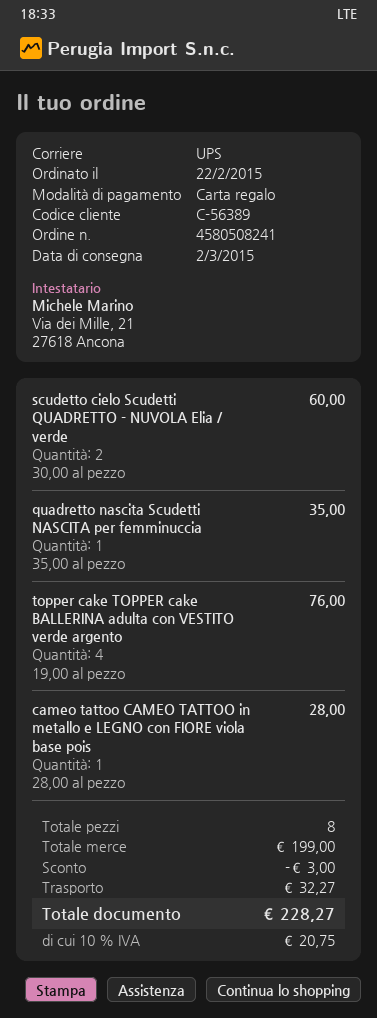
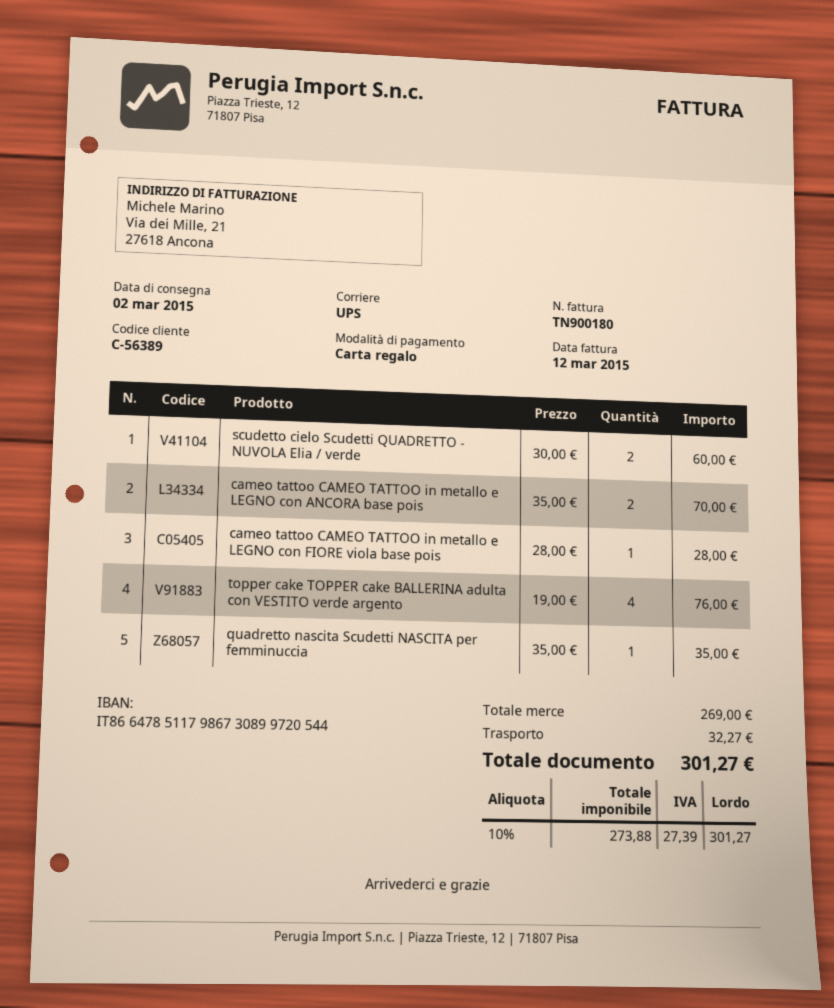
cameo tattoo CAMEO TATTOO in metallo e LEGNO con ANCORA base pois: none -> 2 x 35.00 = 70.00
subtotal: 199.00 -> 269.00
discount: 3.00 -> none
tax: 10% = 20.75 -> 10% = 27.39
total: 228.27 -> 301.27

